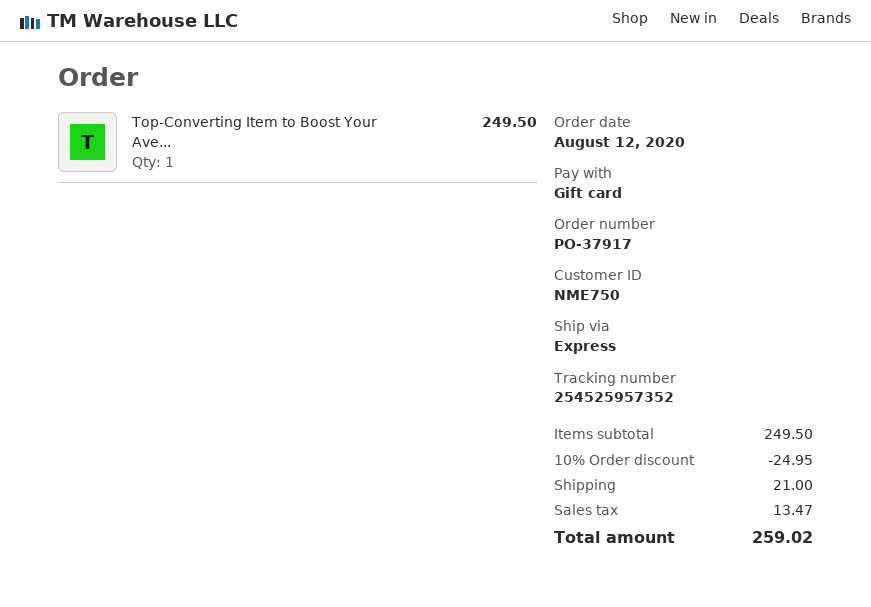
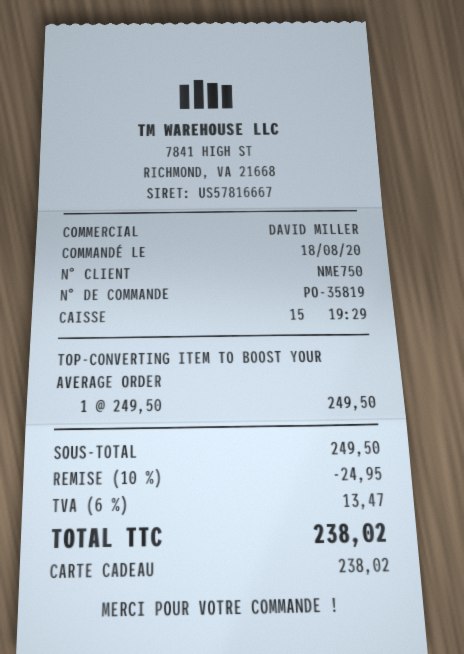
order number: PO-37917 -> PO-35819
order date: 2020-08-12 -> 2020-08-18
shipping: 21.00 -> none
total: 259.02 -> 238.02

